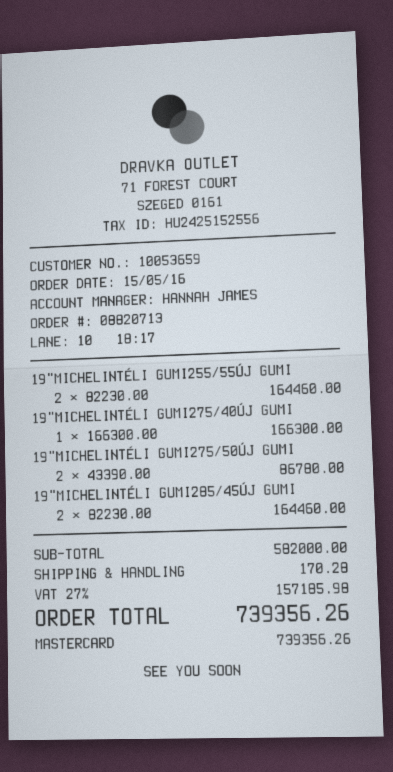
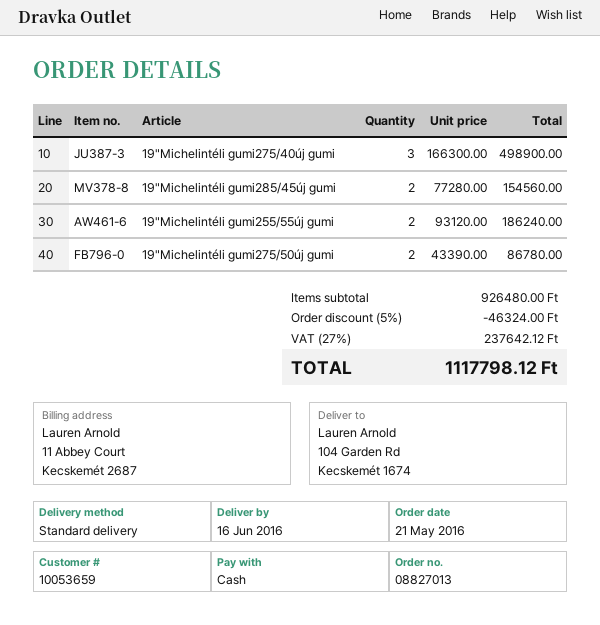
order number: 08820713 -> 08827013
order date: 2016-05-15 -> 2016-05-21
payment method: Mastercard -> cash
19"MICHELINTÉLI GUMI255/55ÚJ GUMI: 2 x 82230.00 = 164460.00 -> 2 x 93120.00 = 186240.00
19"MICHELINTÉLI GUMI275/40ÚJ GUMI: 1 x 166300.00 = 166300.00 -> 3 x 166300.00 = 498900.00
19"MICHELINTÉLI GUMI285/45ÚJ GUMI: 2 x 82230.00 = 164460.00 -> 2 x 77280.00 = 154560.00
subtotal: 582000.00 -> 926480.00
discount: none -> 5% = 46324.00
shipping: 170.28 -> none
tax: 27% = 157185.98 -> 27% = 237642.12
total: 739356.26 -> 1117798.12

